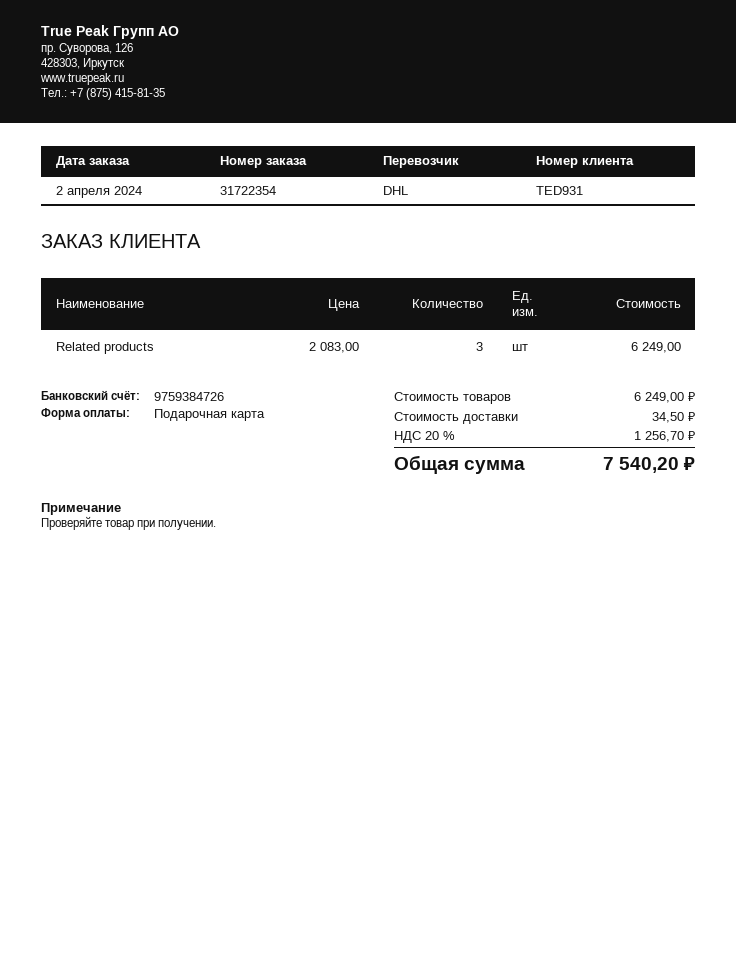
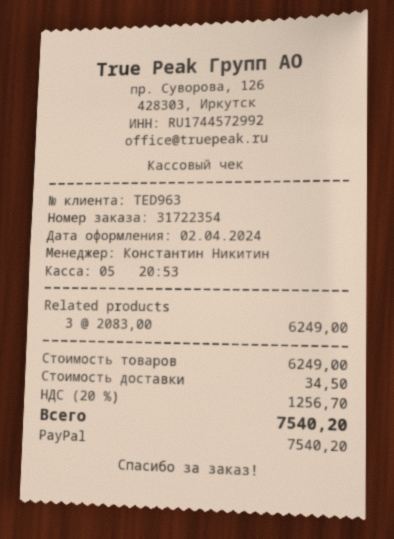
customer number: TED931 -> TED963
payment method: gift card -> PayPal

